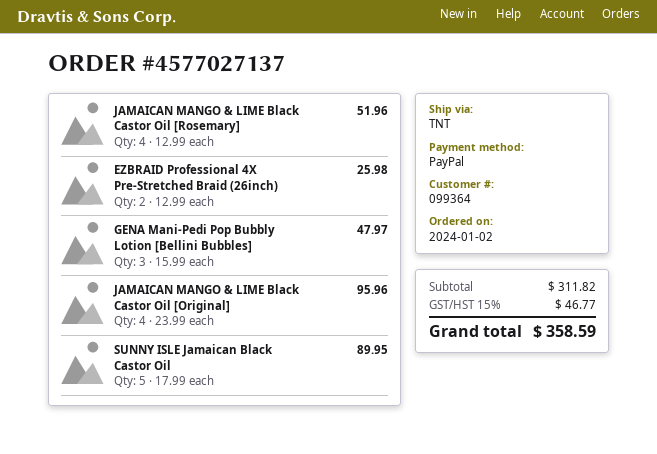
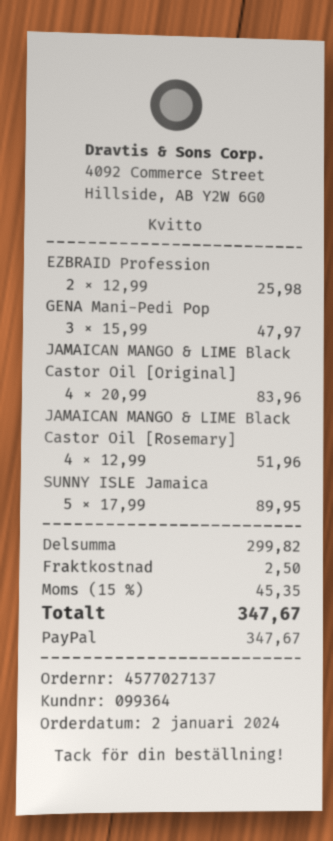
JAMAICAN MANGO & LIME Black Castor Oil [Original]: 4 x 23.99 = 95.96 -> 4 x 20.99 = 83.96
subtotal: 311.82 -> 299.82
shipping: none -> 2.50
tax: 15% = 46.77 -> 15% = 45.35
total: 358.59 -> 347.67

